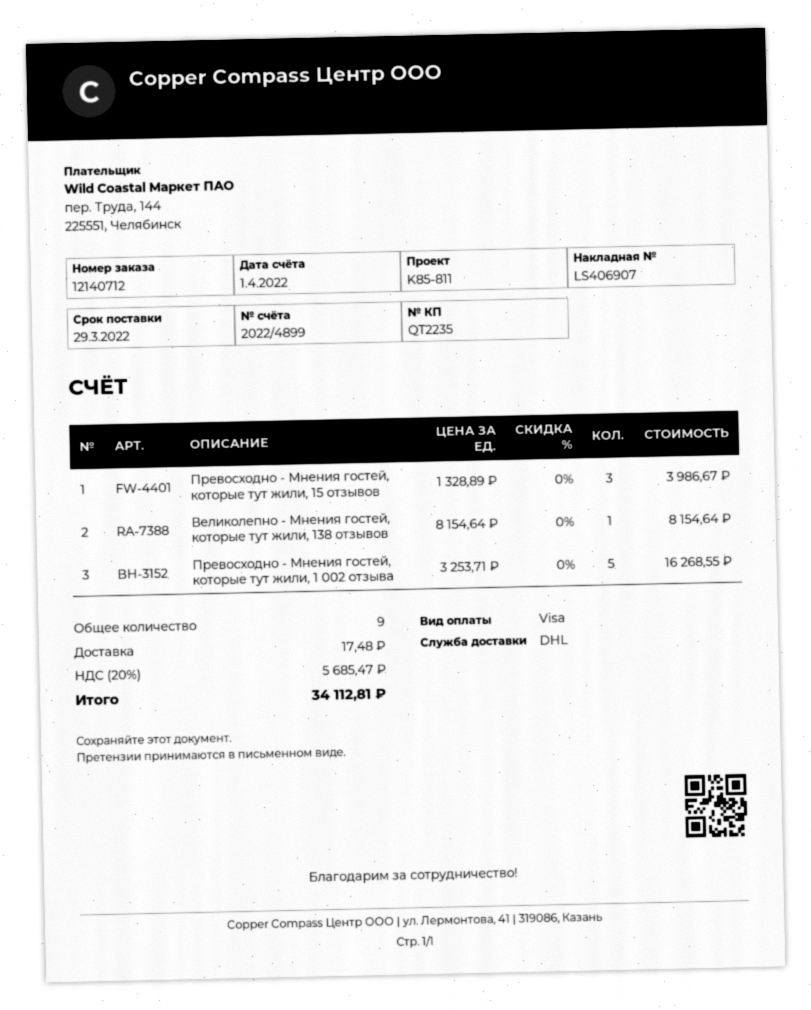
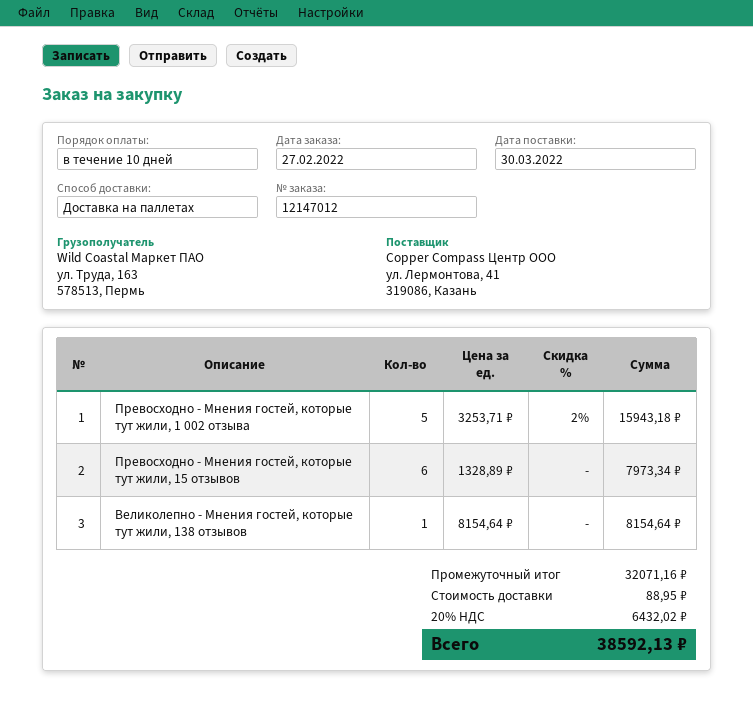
order number: 12140712 -> 12147012
delivery date: 2022-03-29 -> 2022-03-30
shipping method: DHL -> pallet freight
Превосходно - Мнения гостей, которые тут жили, 15 отзывов: 3 x 1328.89 = 3986.67 -> 6 x 1328.89 = 7973.34
Превосходно - Мнения гостей, которые тут жили, 1 002 отзыва: 5 x 3253.71 = 16268.55 -> 5 x 3253.71 - 2% = 15943.18
shipping: 17.48 -> 88.95
tax: 20% = 5685.47 -> 20% = 6432.02
total: 34112.81 -> 38592.13

